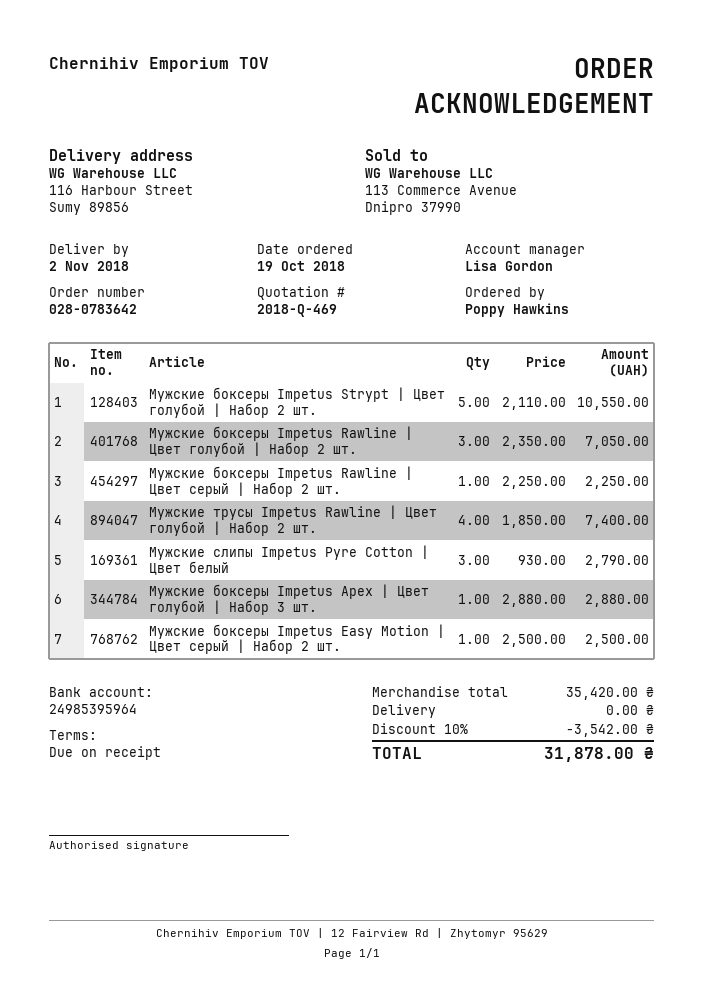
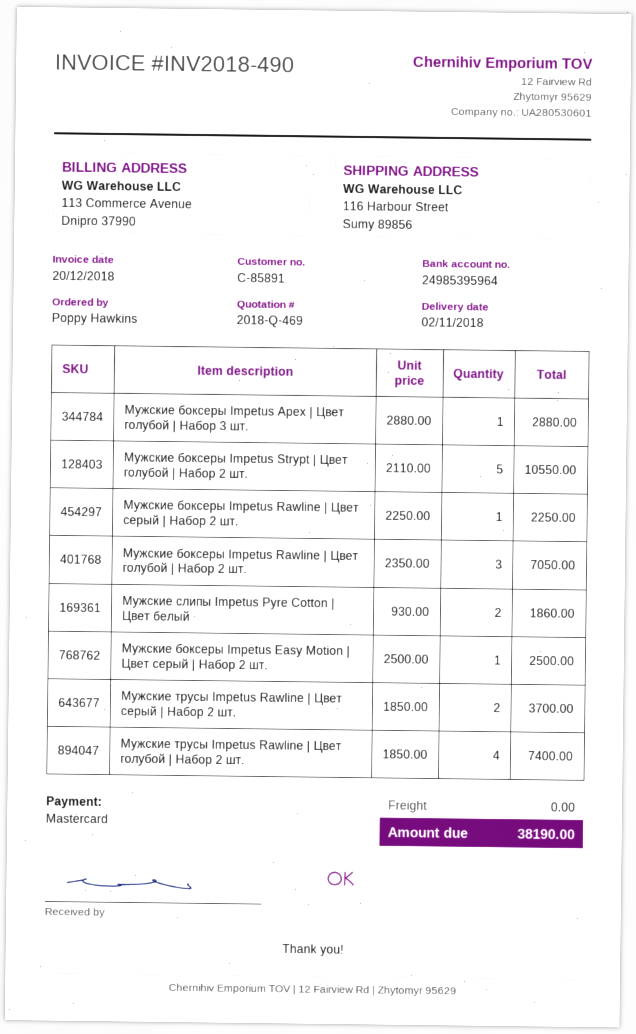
Мужские слипы Impetus Pyre Cotton | Цвет белый: 3 x 930.00 = 2790.00 -> 2 x 930.00 = 1860.00
Мужские трусы Impetus Rawline | Цвет серый | Набор 2 шт.: none -> 2 x 1850.00 = 3700.00
discount: 10% = 3542.00 -> none
total: 31878.00 -> 38190.00

